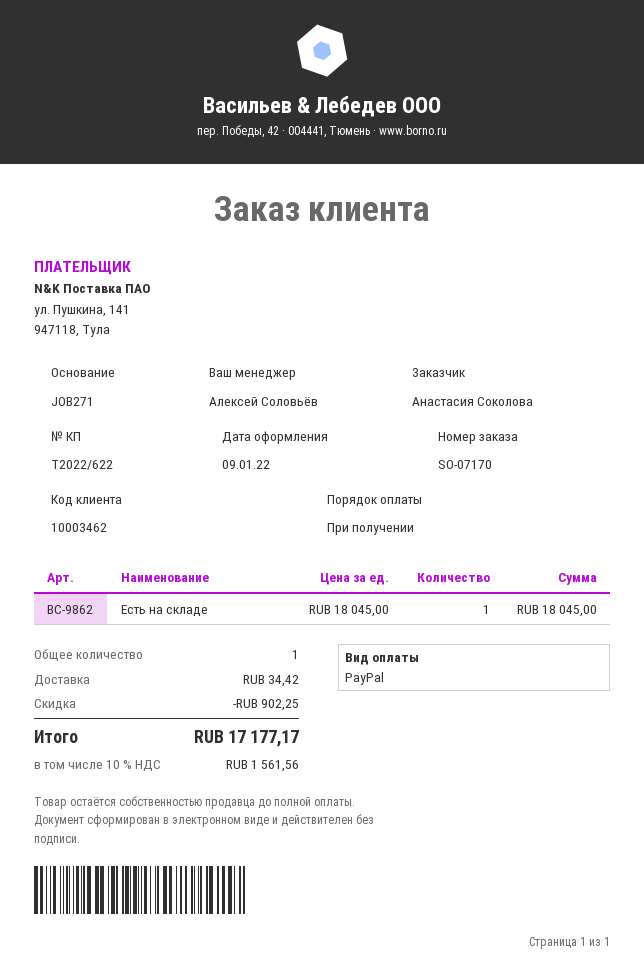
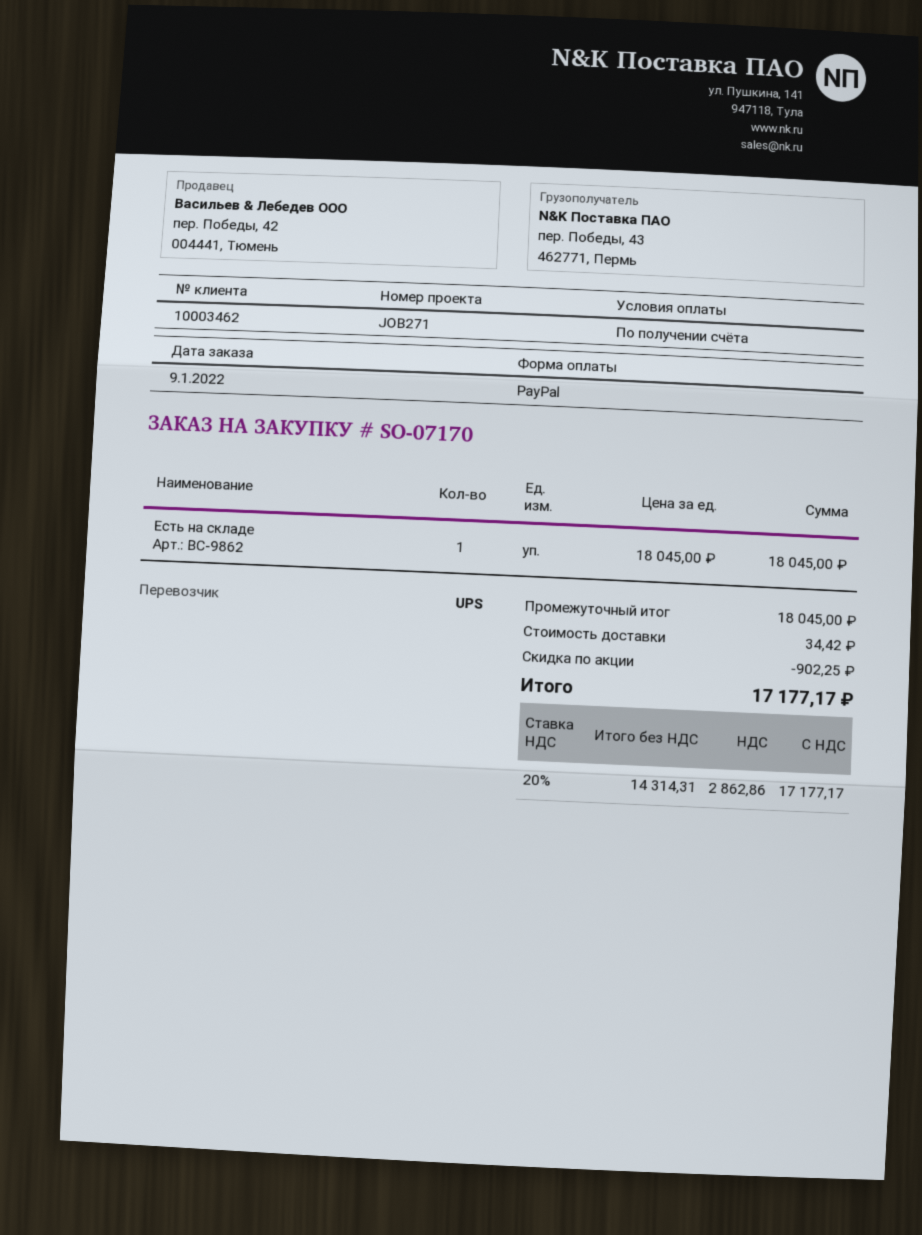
tax: 10% = 1561.56 -> 20% = 2862.86

